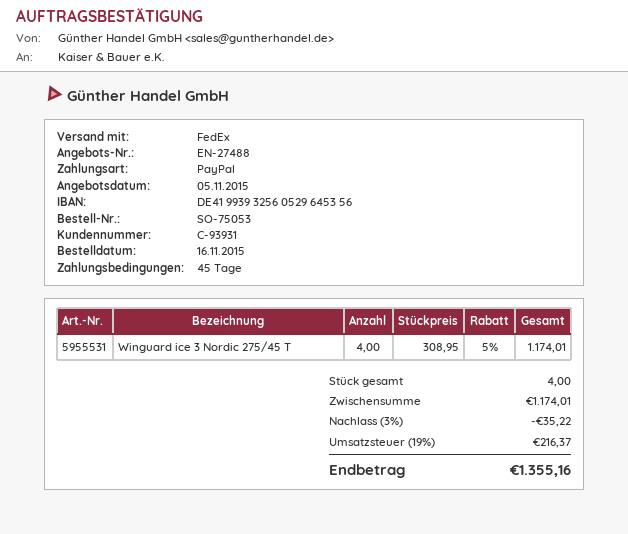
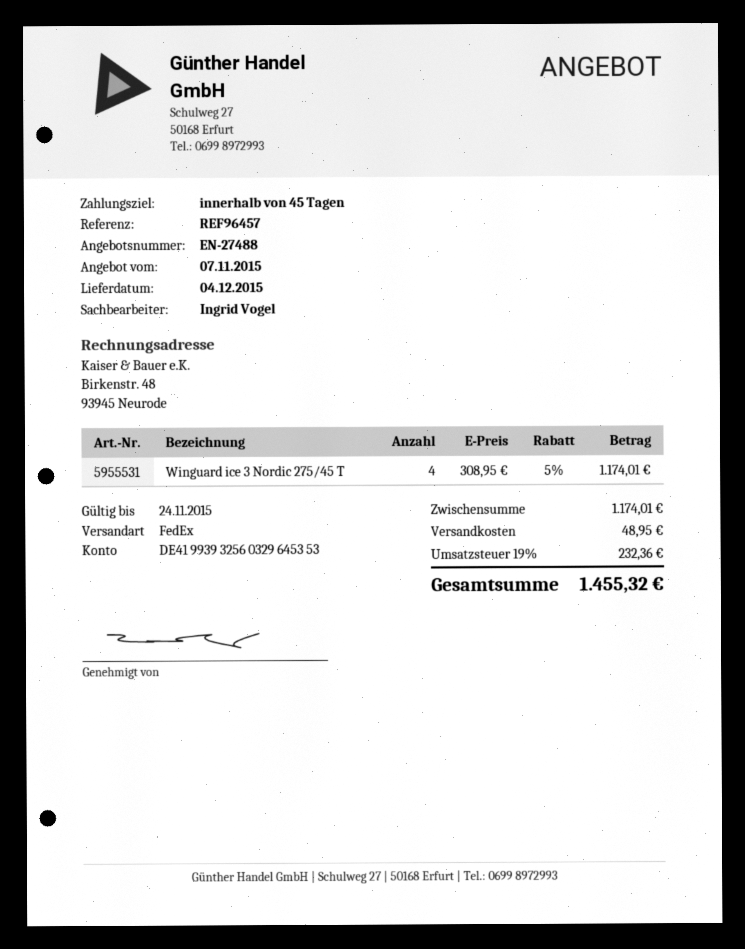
quote date: 2015-11-05 -> 2015-11-07
bank account: DE41993932560529645356 -> DE41993932560329645353
discount: 3% = 35.22 -> none
shipping: none -> 48.95
tax: 19% = 216.37 -> 19% = 232.36
total: 1355.16 -> 1455.32

